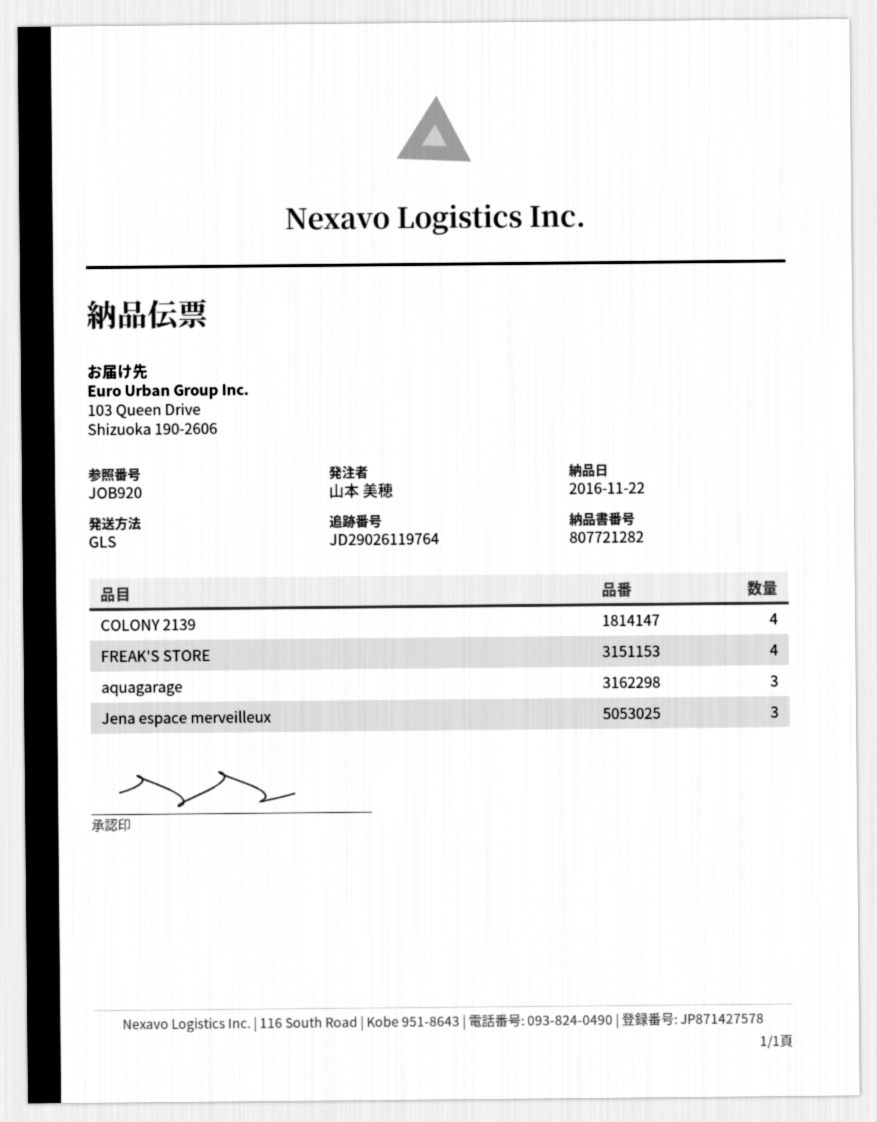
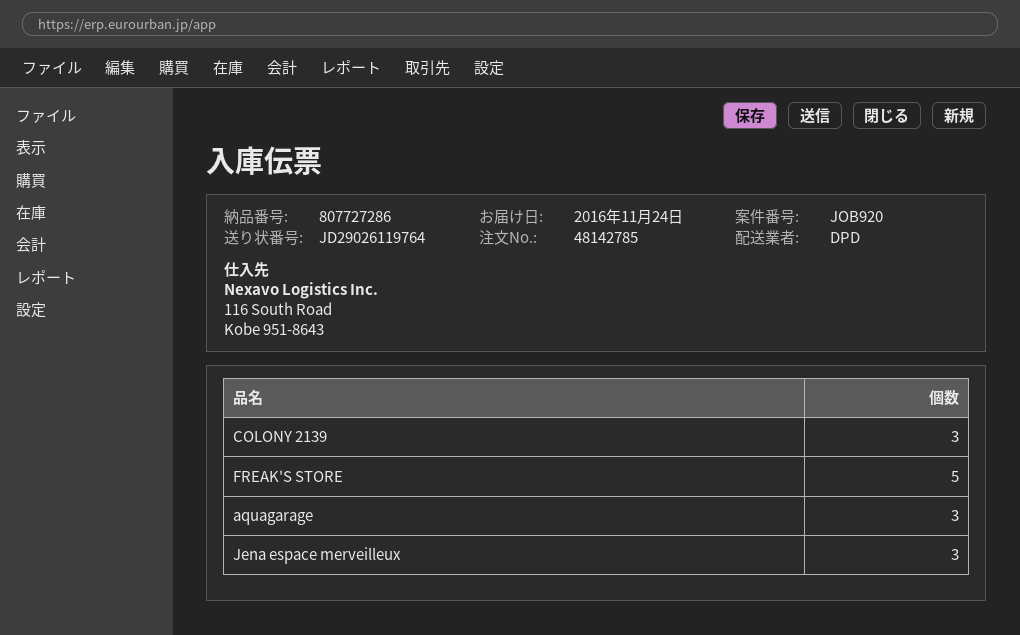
delivery note number: 807721282 -> 807727286
delivery date: 2016-11-22 -> 2016-11-24
shipping method: GLS -> DPD
COLONY 2139: 4 -> 3
FREAK'S STORE: 4 -> 5

